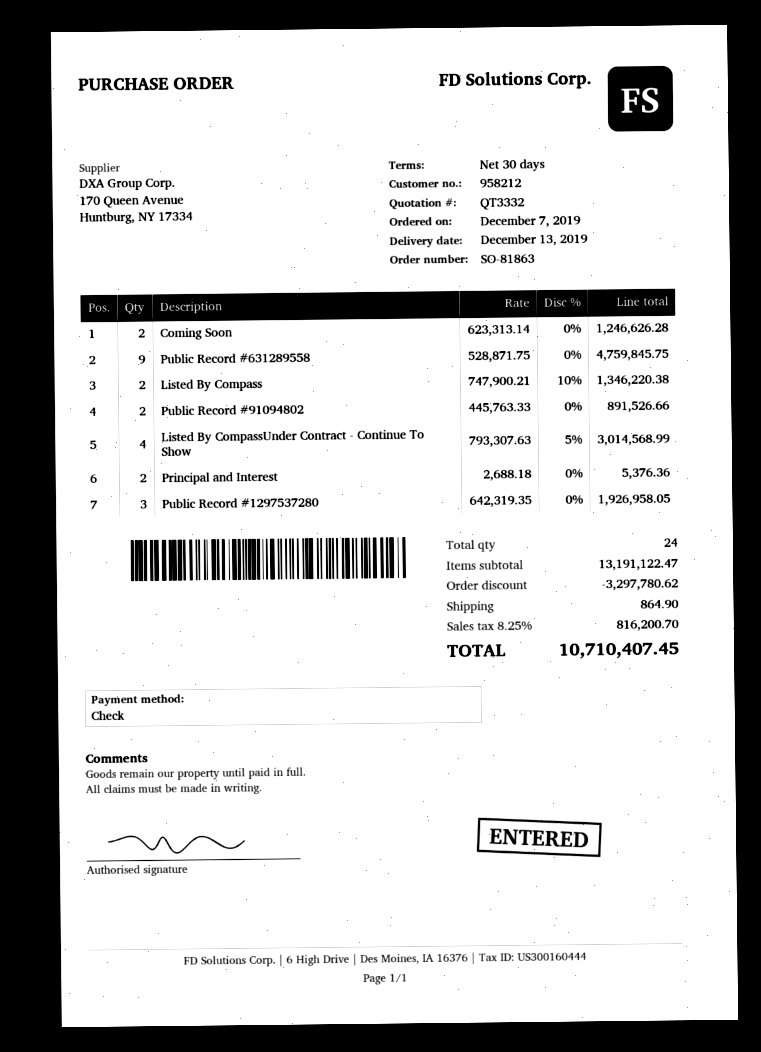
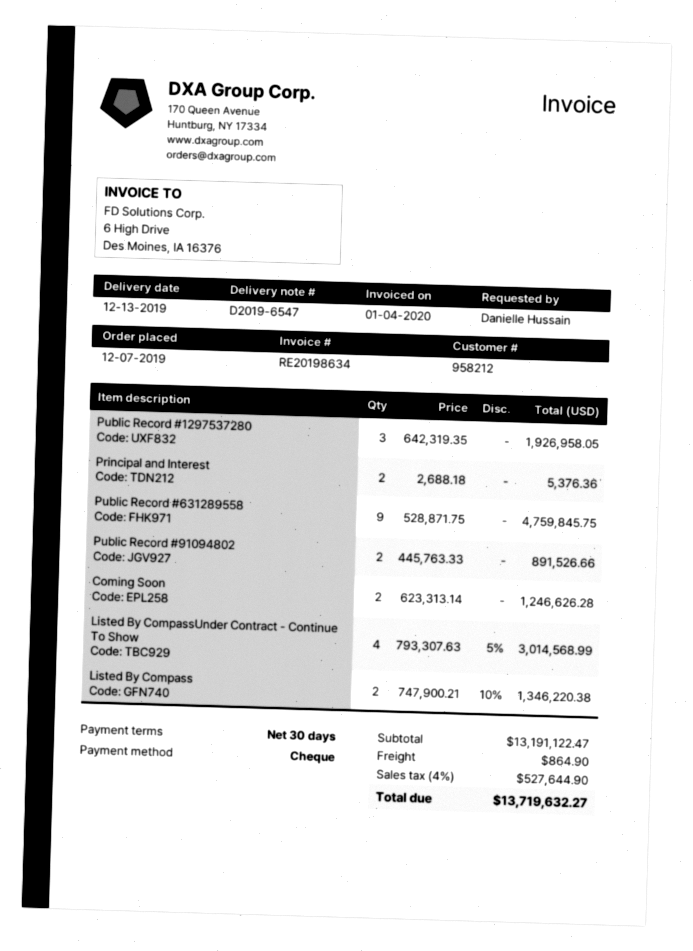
discount: 3297780.62 -> none
tax: 8.25% = 816200.70 -> 4% = 527644.90
total: 10710407.45 -> 13719632.27

